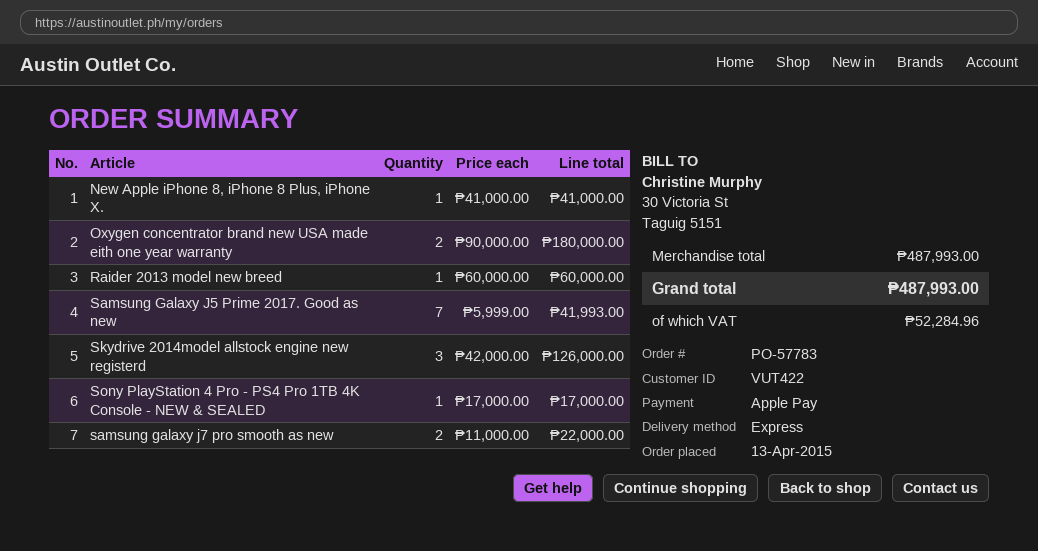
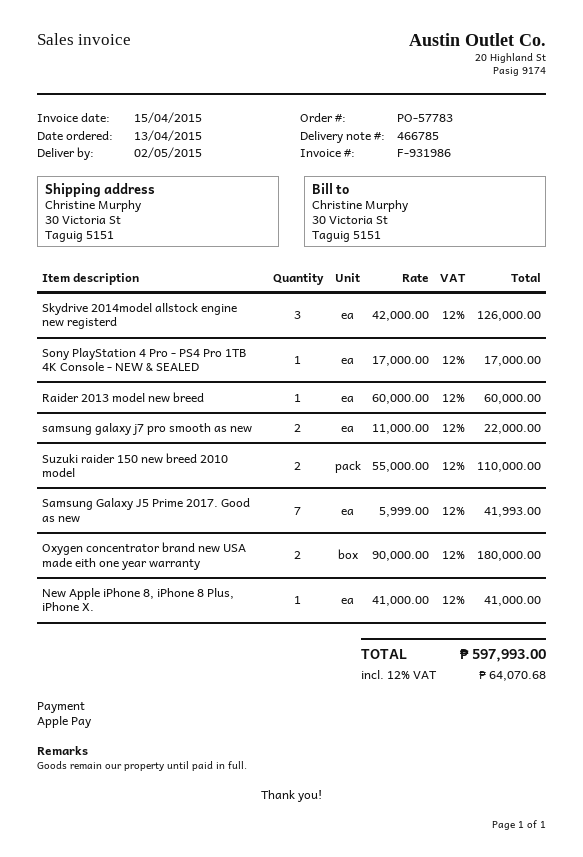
Suzuki raider 150 new breed 2010 model: none -> 2 x 55000.00 = 110000.00
tax: 52284.96 -> 64070.68
total: 487993.00 -> 597993.00

